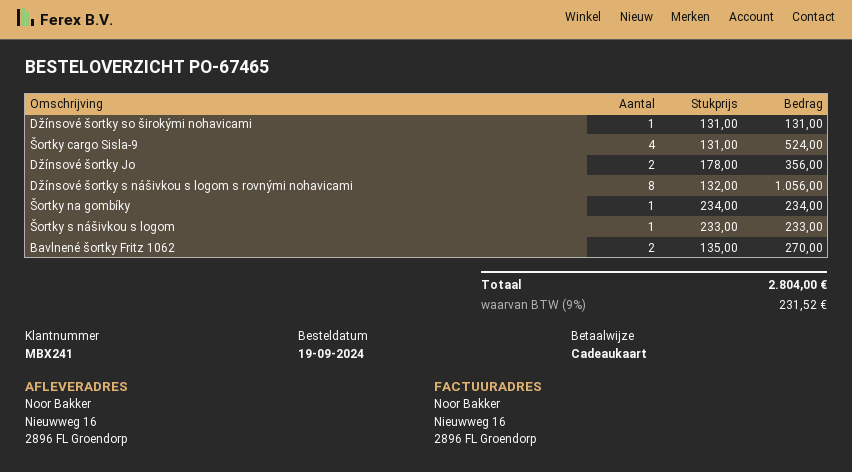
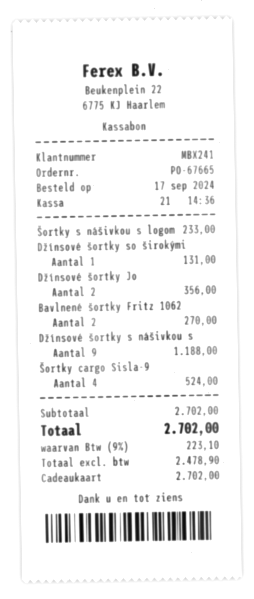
order number: PO-67465 -> PO-67665
order date: 2024-09-19 -> 2024-09-17
Džínsové šortky s nášivkou s logom s rovnými nohavicami: 8 for 1056.00 -> 9 for 1188.00
Šortky na gombíky: 1 for 234.00 -> none
tax: 9% = 231.52 -> 9% = 223.10
total: 2804.00 -> 2702.00

